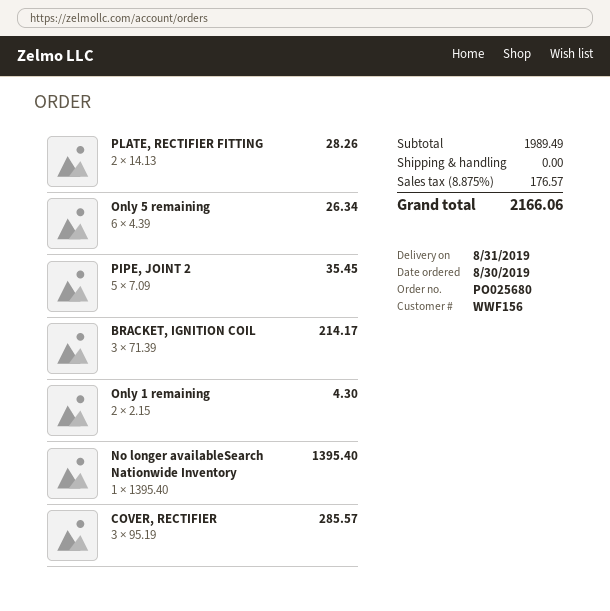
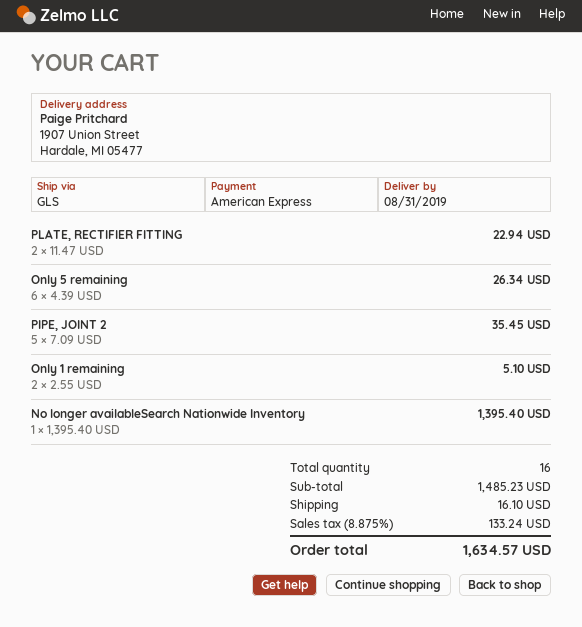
PLATE, RECTIFIER FITTING: 2 x 14.13 = 28.26 -> 2 x 11.47 = 22.94
BRACKET, IGNITION COIL: 3 x 71.39 = 214.17 -> none
Only 1 remaining: 2 x 2.15 = 4.30 -> 2 x 2.55 = 5.10
COVER, RECTIFIER: 3 x 95.19 = 285.57 -> none
subtotal: 1989.49 -> 1485.23
shipping: 0.00 -> 16.10
tax: 8.875% = 176.57 -> 8.875% = 133.24
total: 2166.06 -> 1634.57

